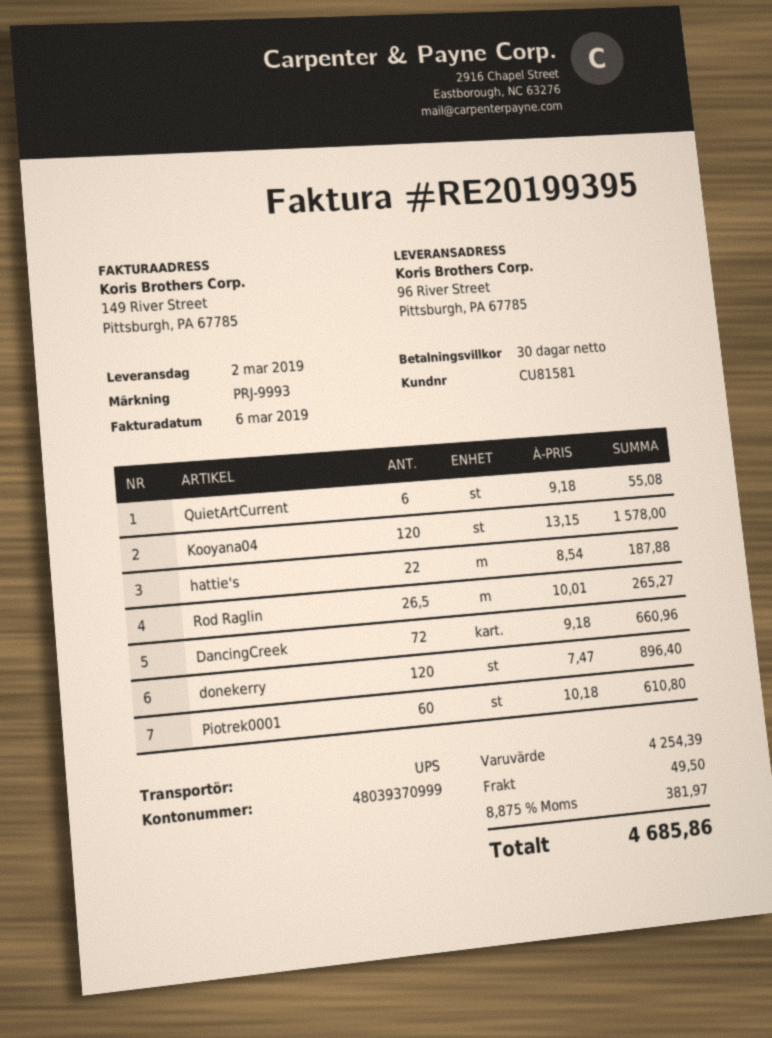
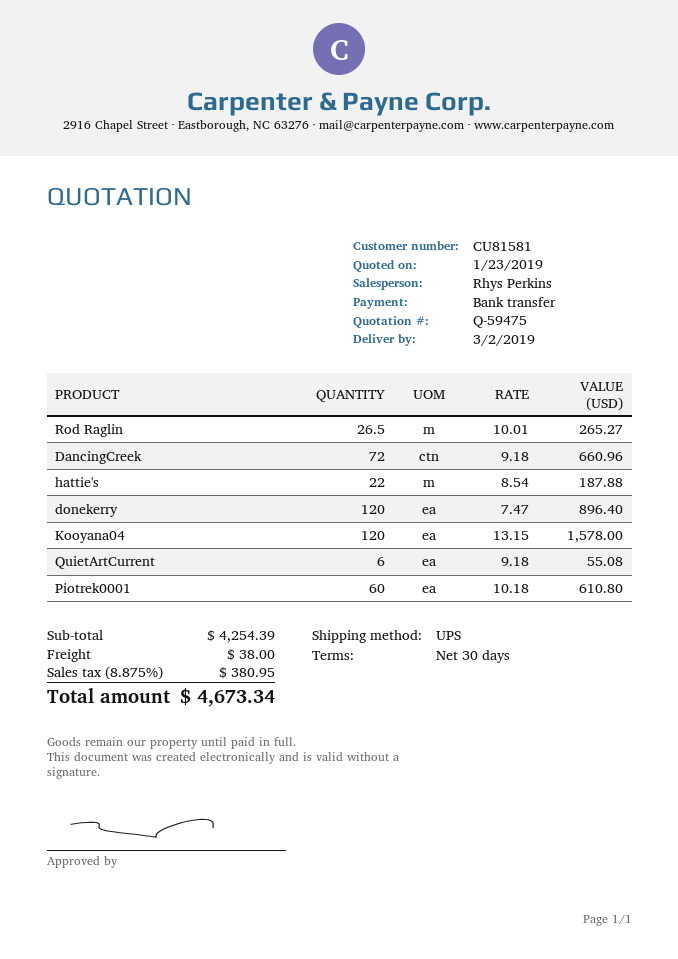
shipping: 49.50 -> 38.00
tax: 8.875% = 381.97 -> 8.875% = 380.95
total: 4685.86 -> 4673.34

